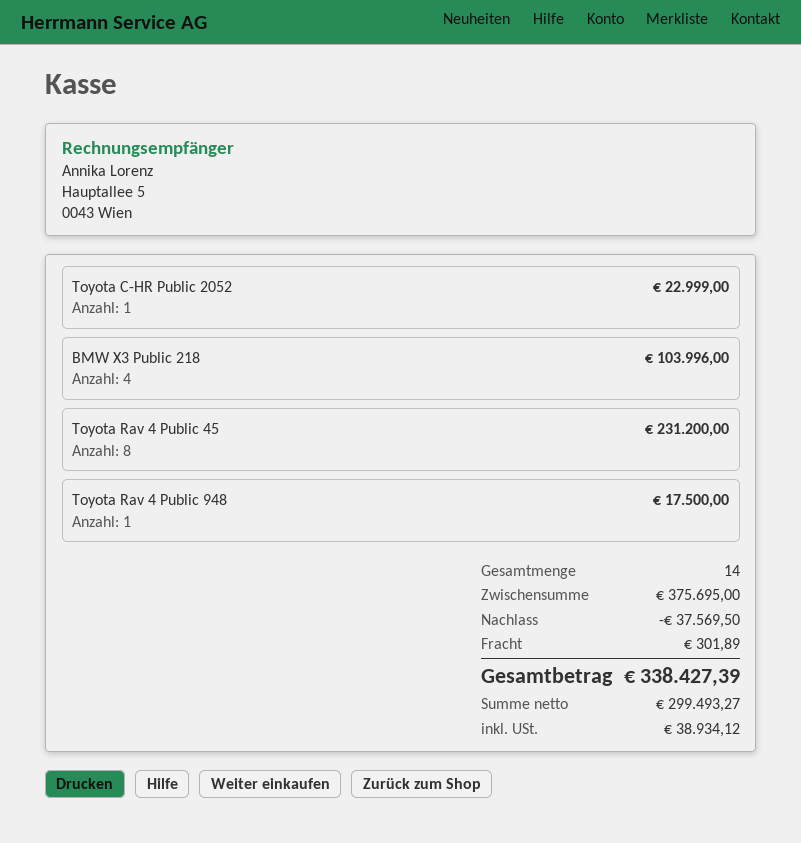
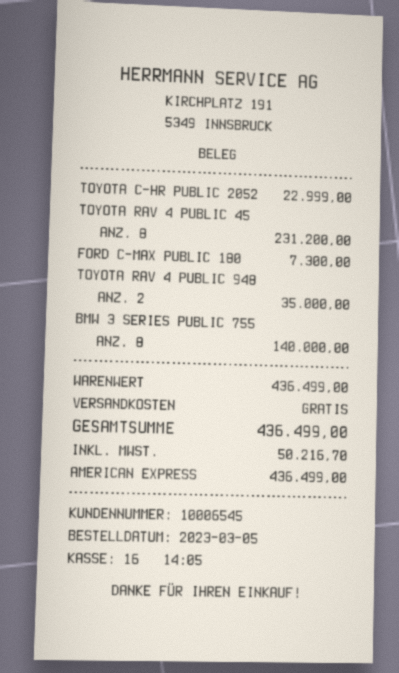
BMW X3 Public 218: 4 for 103996.00 -> none
Toyota Rav 4 Public 948: 1 for 17500.00 -> 2 for 35000.00
FORD C-MAX PUBLIC 180: none -> 1 for 7300.00
BMW 3 SERIES PUBLIC 755: none -> 8 for 140000.00
subtotal: 375695.00 -> 436499.00
discount: 37569.50 -> none
shipping: 301.89 -> 0.00
tax: 38934.12 -> 50216.70
total: 338427.39 -> 436499.00

